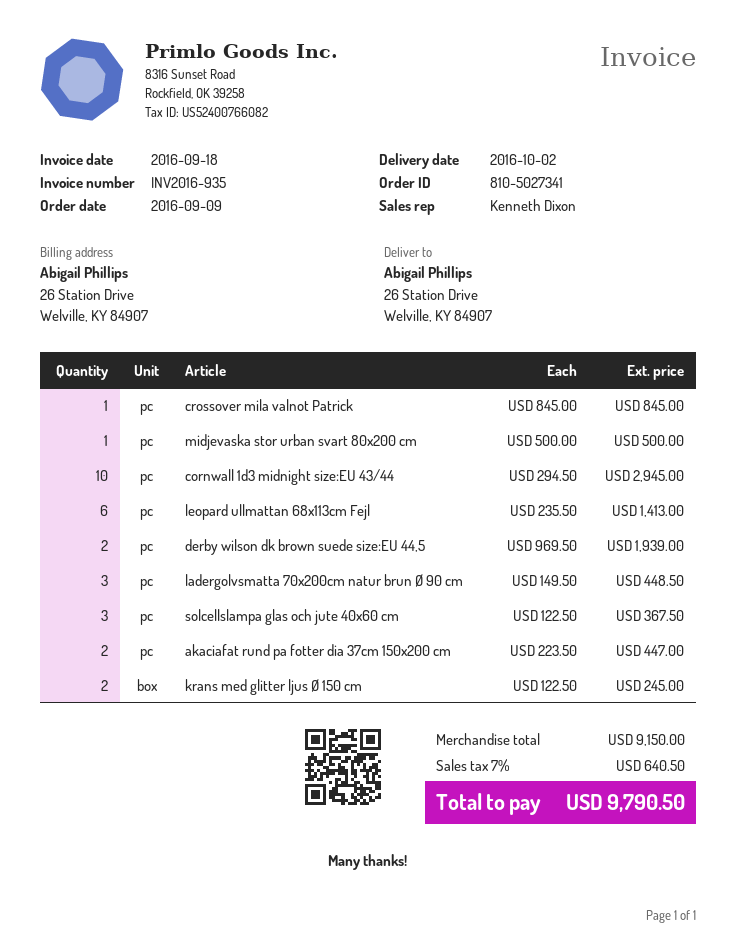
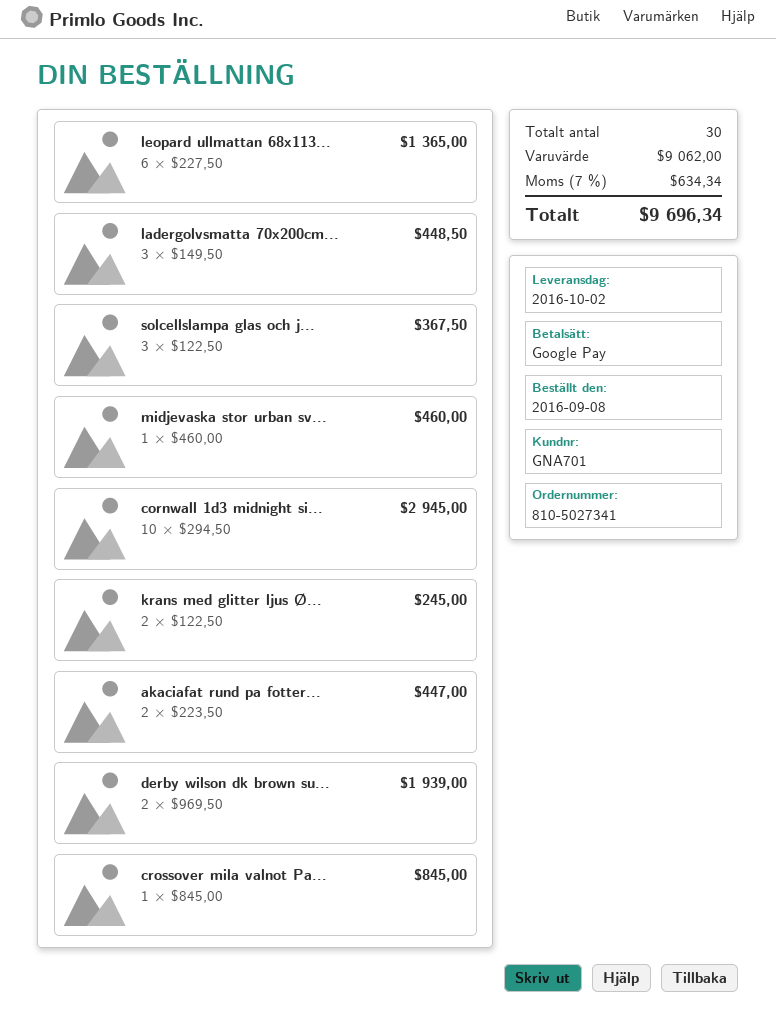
order date: 2016-09-09 -> 2016-09-08
midjevaska stor urban svart 80x200 cm: 1 x 500.00 = 500.00 -> 1 x 460.00 = 460.00
leopard ullmattan 68x113cm Fejl: 6 x 235.50 = 1413.00 -> 6 x 227.50 = 1365.00
subtotal: 9150.00 -> 9062.00
tax: 7% = 640.50 -> 7% = 634.34
total: 9790.50 -> 9696.34

